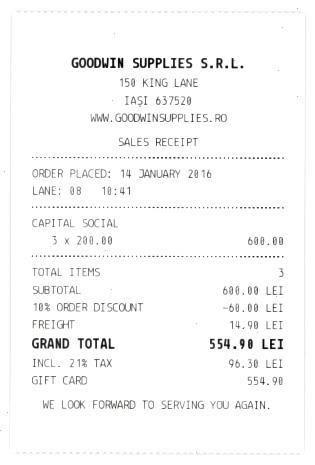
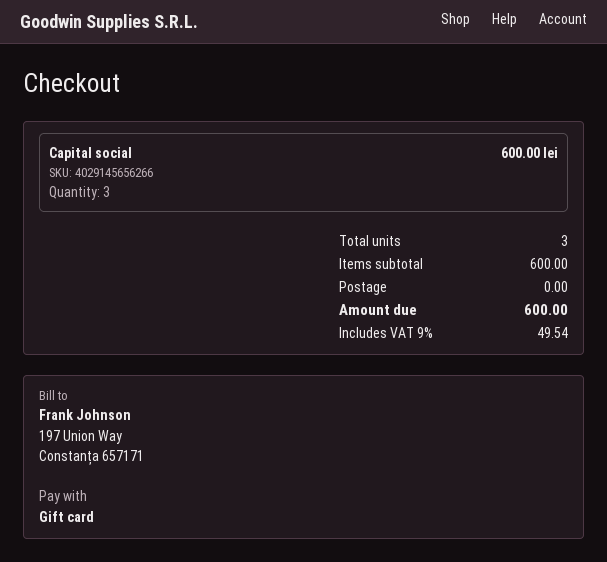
discount: 10% = 60.00 -> none
shipping: 14.90 -> 0.00
tax: 21% = 96.30 -> 9% = 49.54
total: 554.90 -> 600.00

